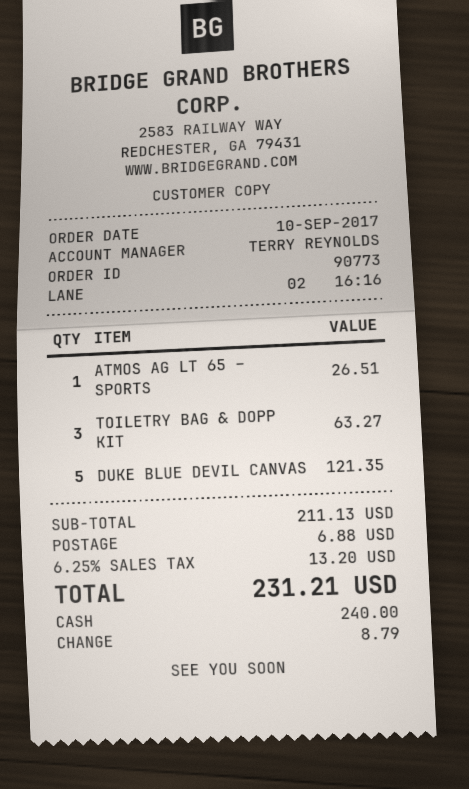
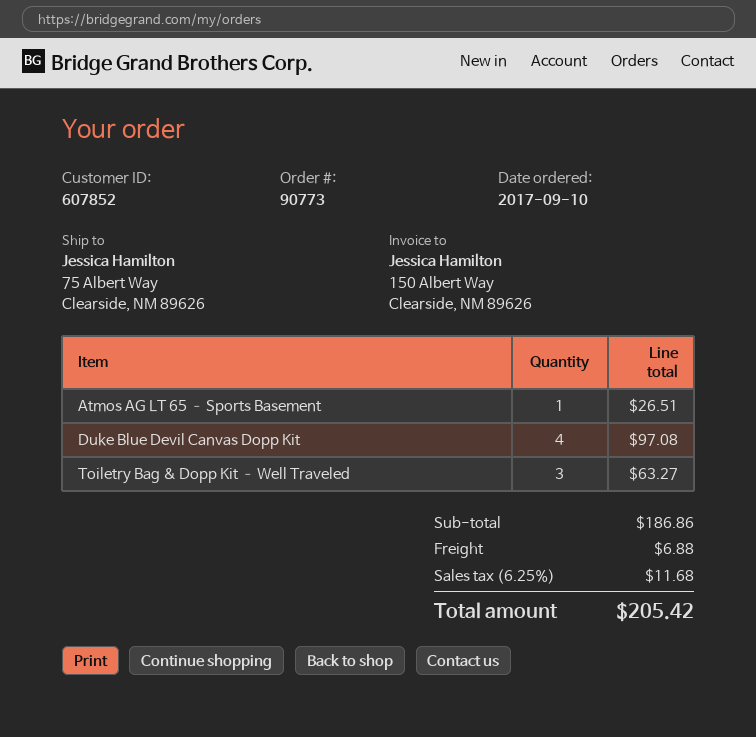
DUKE BLUE DEVIL CANVAS: 5 for 121.35 -> 4 for 97.08
subtotal: 211.13 -> 186.86
tax: 6.25% = 13.20 -> 6.25% = 11.68
total: 231.21 -> 205.42

